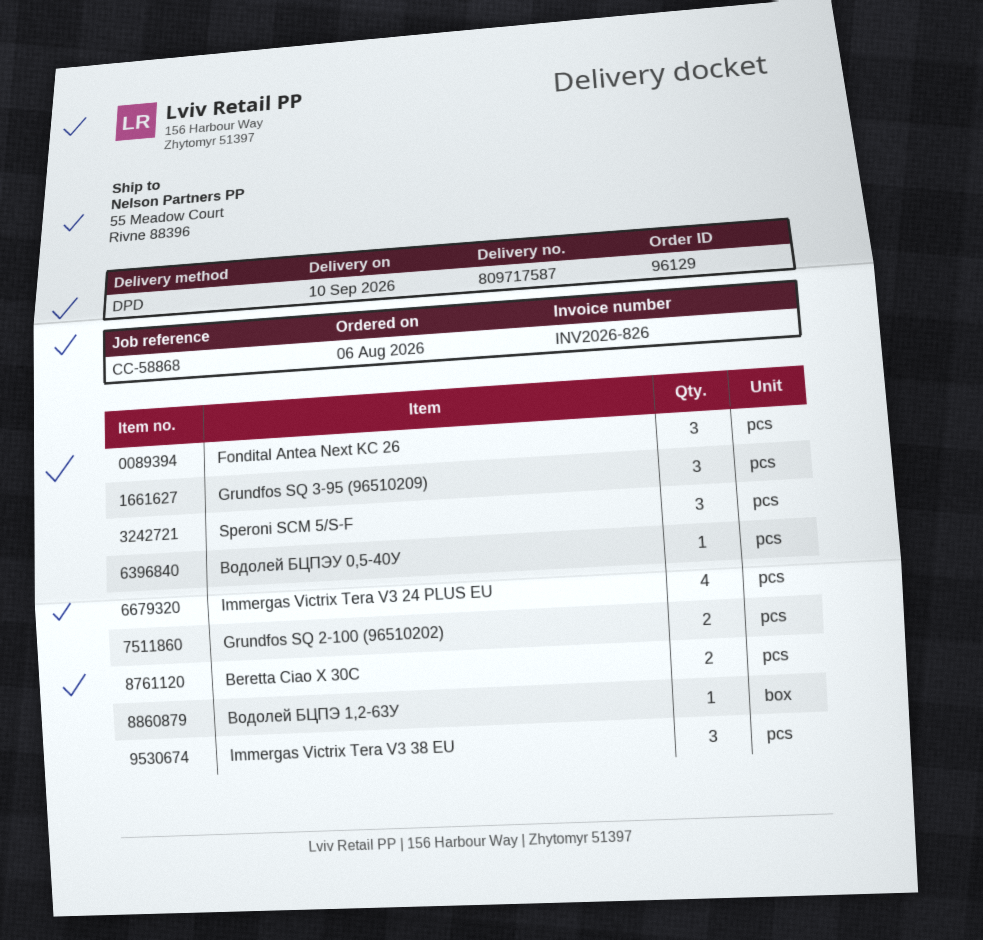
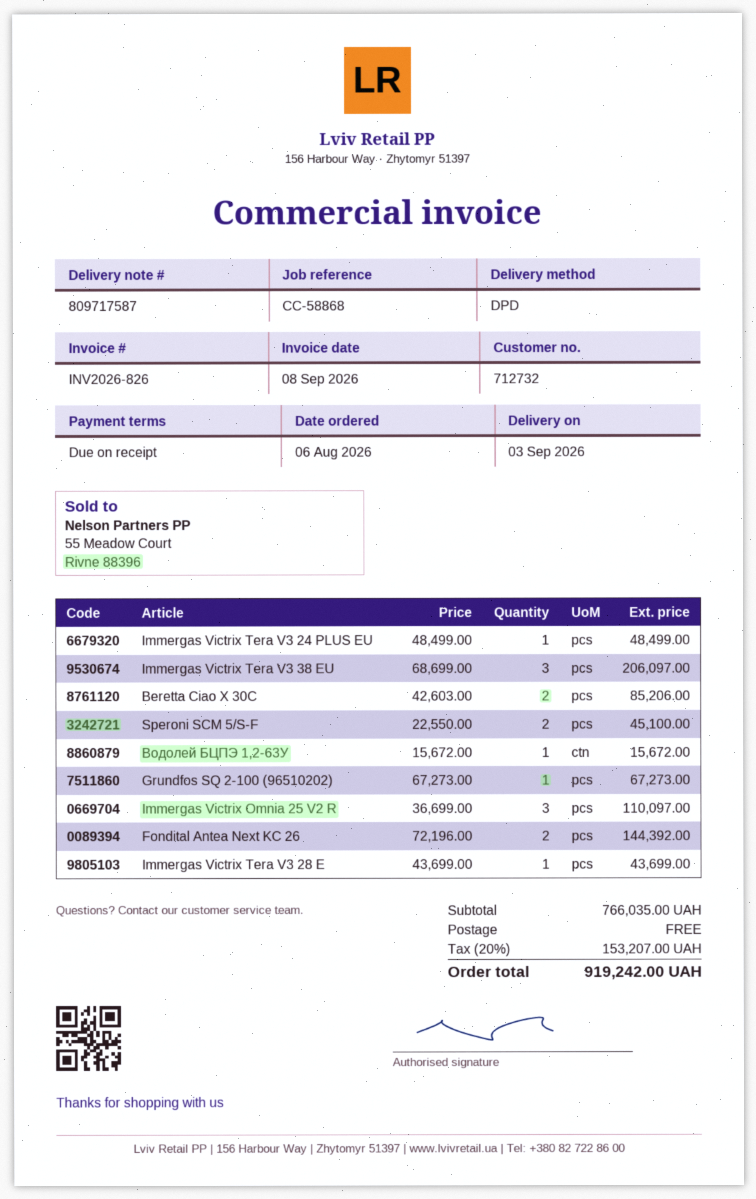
delivery date: 2026-09-10 -> 2026-09-03
Fondital Antea Next KC 26: 3 -> 2
Grundfos SQ 3-95 (96510209): 3 -> none
Speroni SCM 5/S-F: 3 -> 2
Водолей БЦПЭУ 0,5-40У: 1 -> none
Immergas Victrix Tera V3 24 PLUS EU: 4 -> 1
Grundfos SQ 2-100 (96510202): 2 -> 1
Immergas Victrix Omnia 25 V2 R: none -> 3
Immergas Victrix Tera V3 28 E: none -> 1

